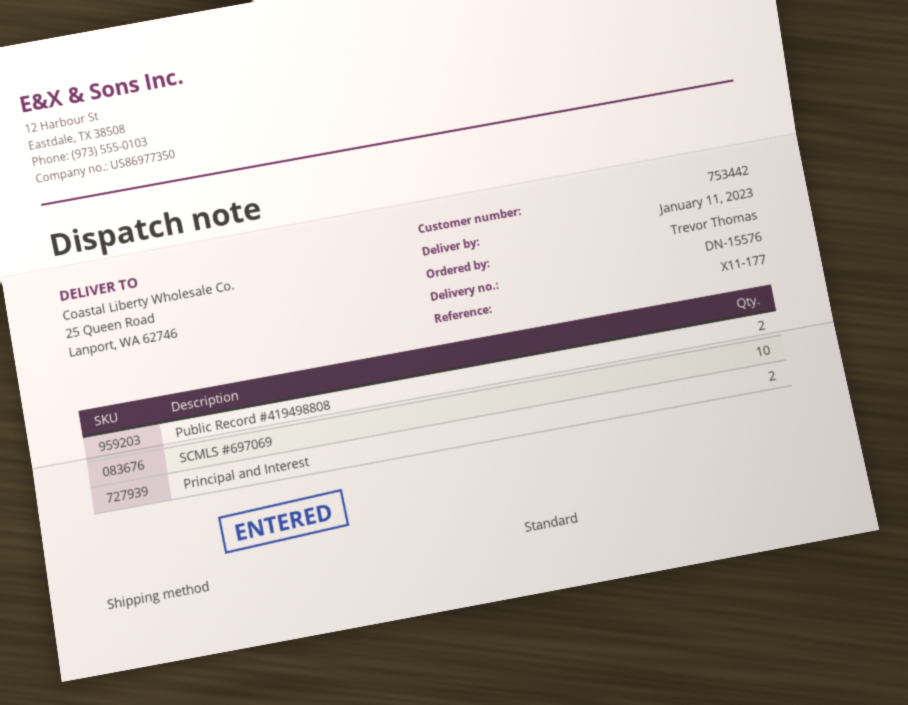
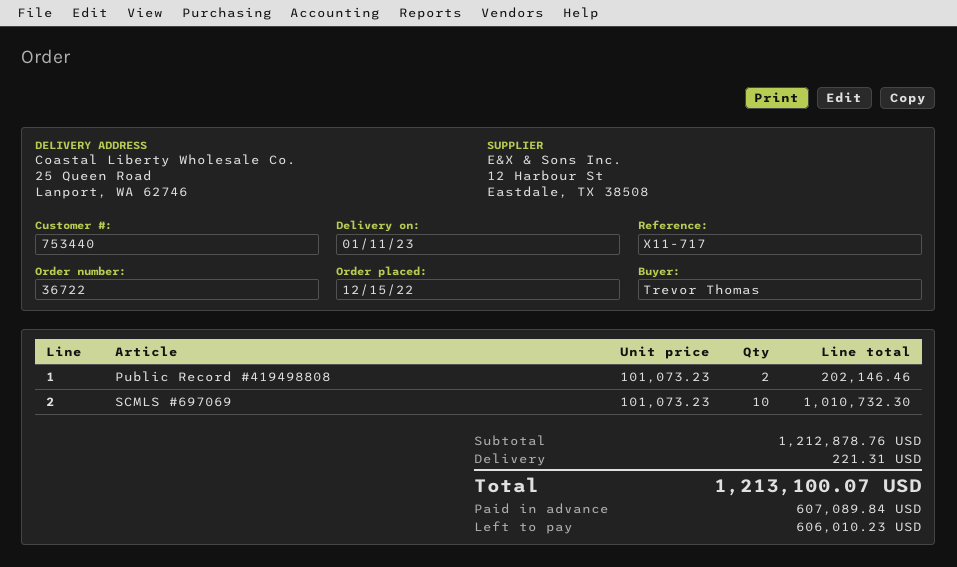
customer number: 753442 -> 753440
reference: X11-177 -> X11-717
Principal and Interest: 2 -> none

